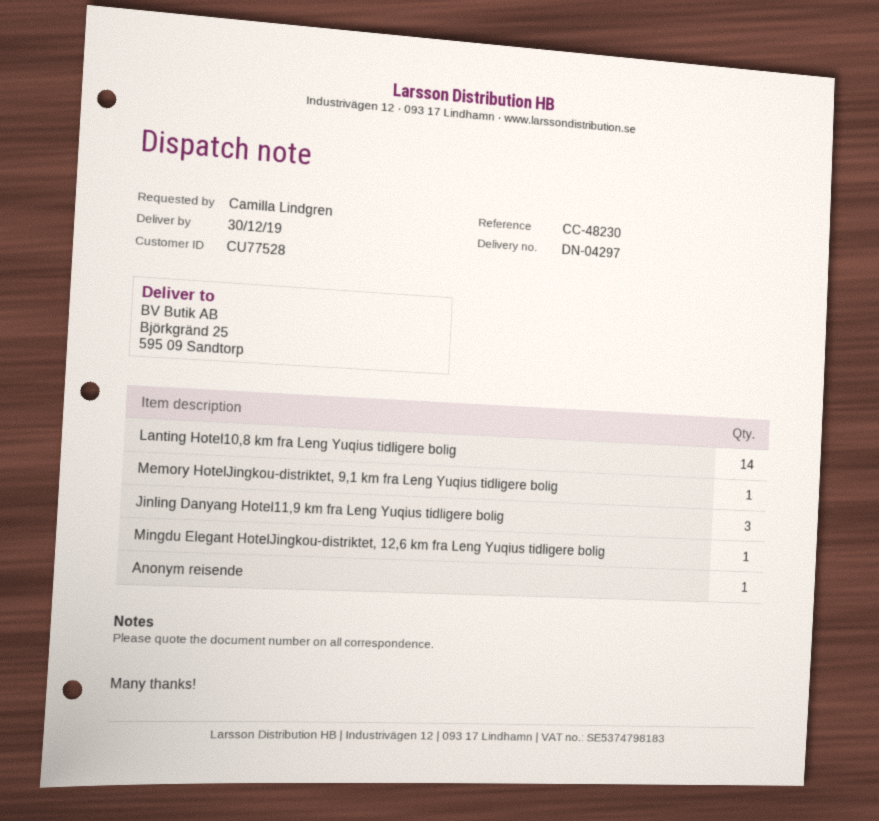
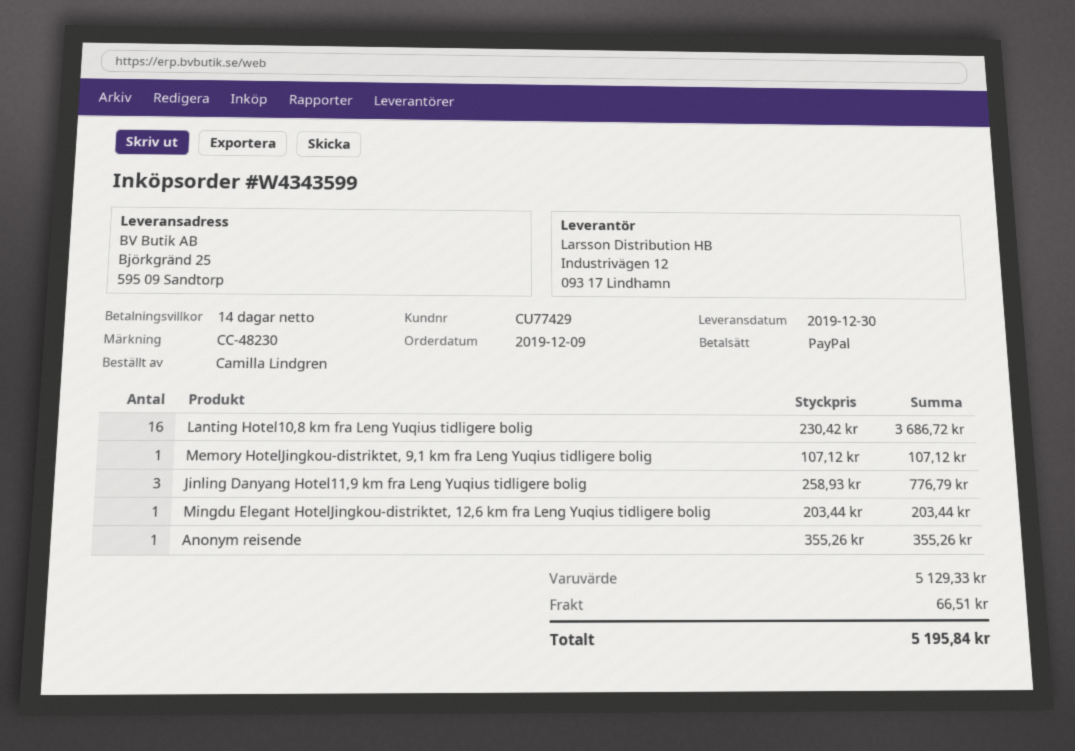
customer number: CU77528 -> CU77429
Lanting Hotel10,8 km fra Leng Yuqius tidligere bolig: 14 -> 16

